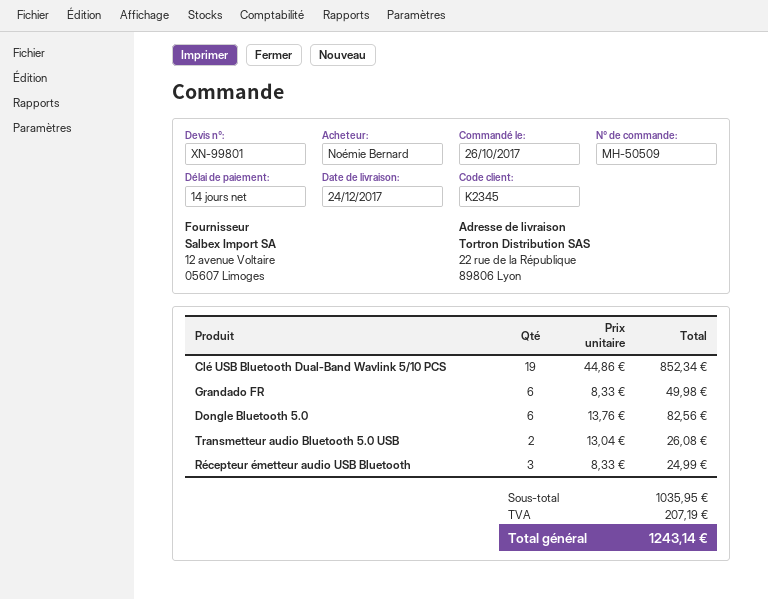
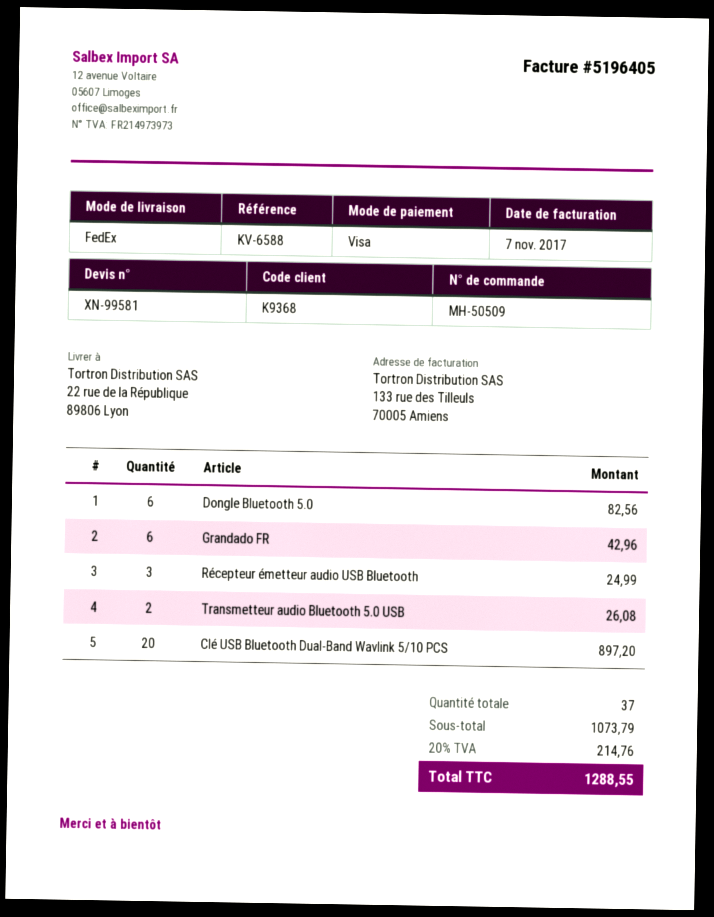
quote number: XN-99801 -> XN-99581
customer number: K2345 -> K9368
Clé USB Bluetooth Dual‑Band Wavlink 5/10 PCS: 19 for 852.34 -> 20 for 897.20
Grandado FR: 6 for 49.98 -> 6 for 42.96
subtotal: 1035.95 -> 1073.79
tax: 207.19 -> 214.76
total: 1243.14 -> 1288.55

